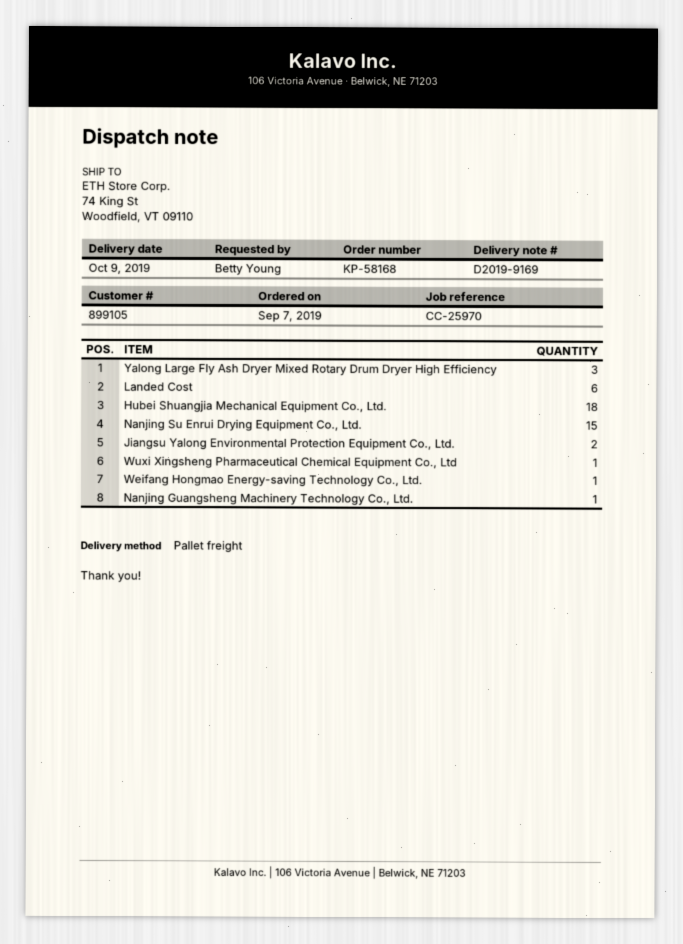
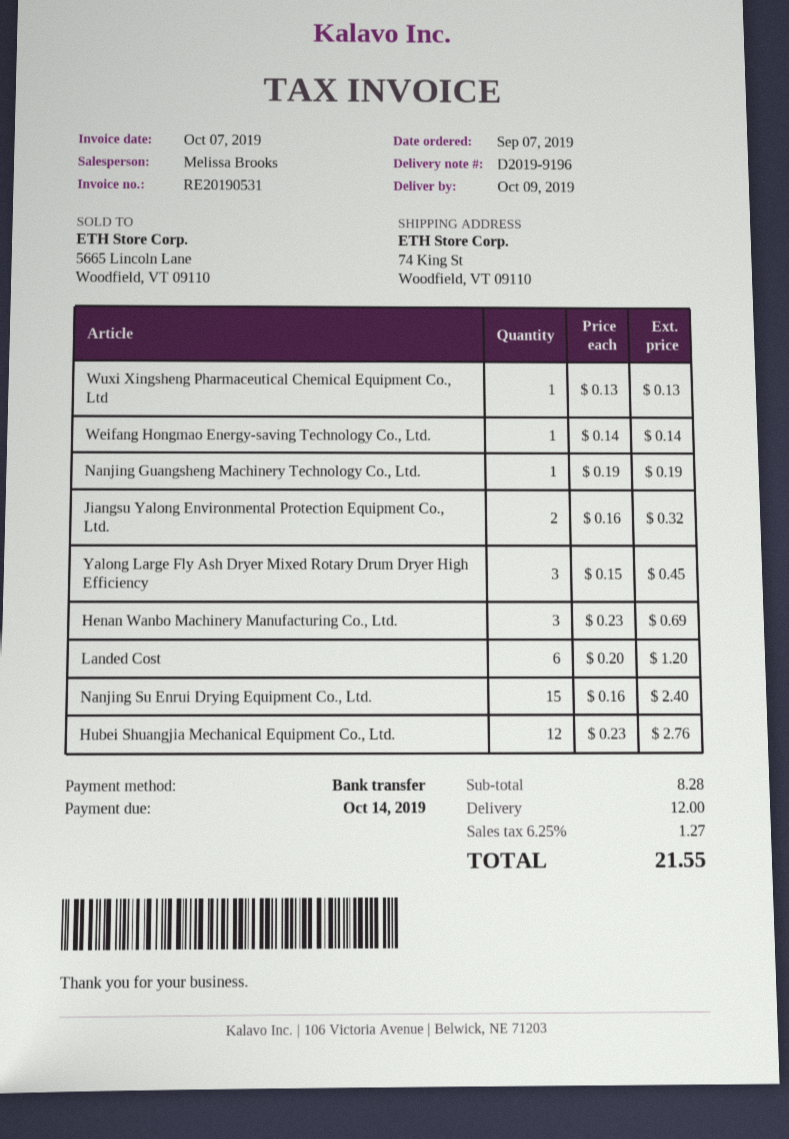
delivery note number: D2019-9169 -> D2019-9196
Hubei Shuangjia Mechanical Equipment Co., Ltd.: 18 -> 12
Henan Wanbo Machinery Manufacturing Co., Ltd.: none -> 3

